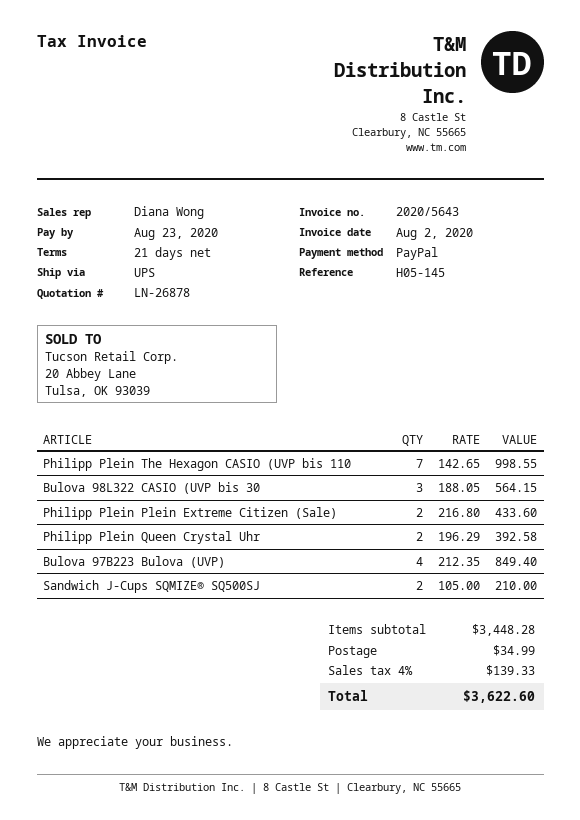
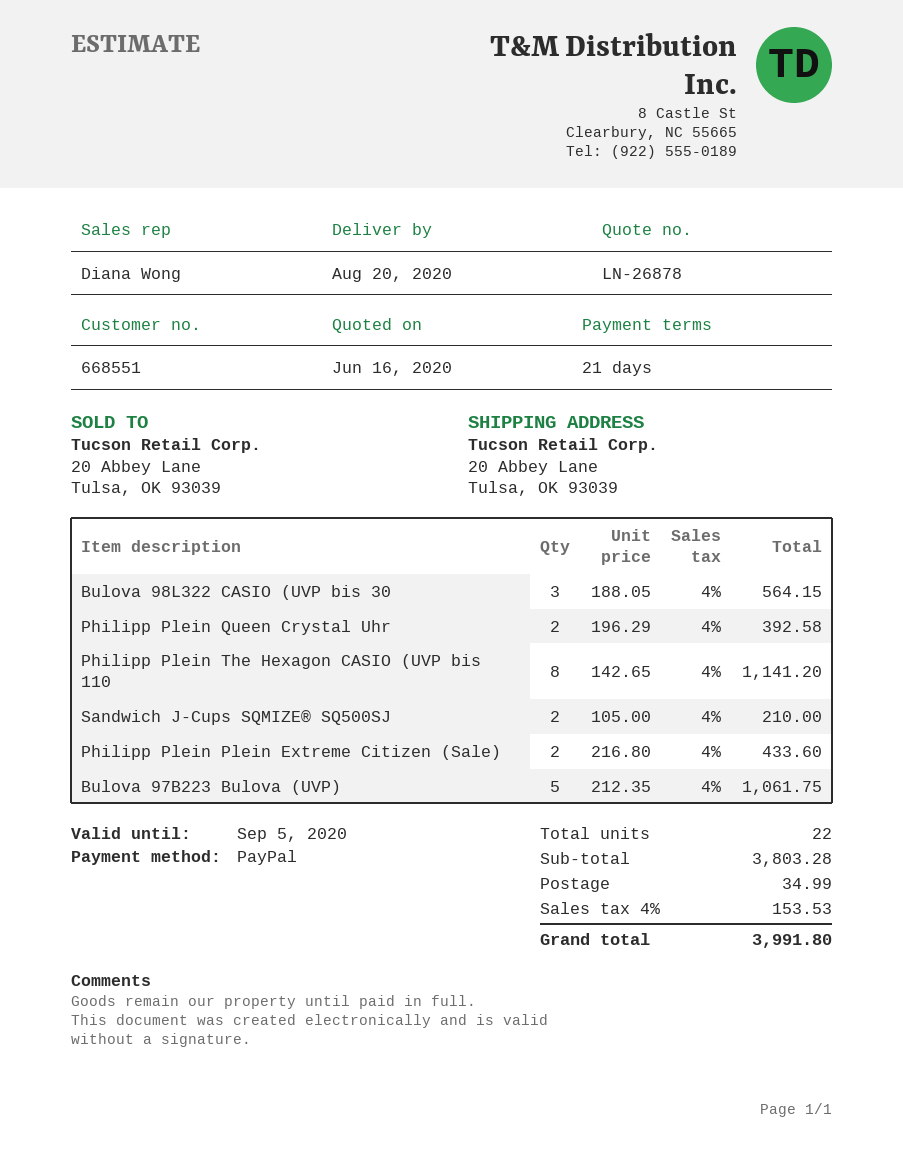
Philipp Plein The Hexagon CASIO (UVP bis 110: 7 x 142.65 = 998.55 -> 8 x 142.65 = 1141.20
Bulova 97B223 Bulova (UVP): 4 x 212.35 = 849.40 -> 5 x 212.35 = 1061.75
subtotal: 3448.28 -> 3803.28
tax: 4% = 139.33 -> 4% = 153.53
total: 3622.60 -> 3991.80

